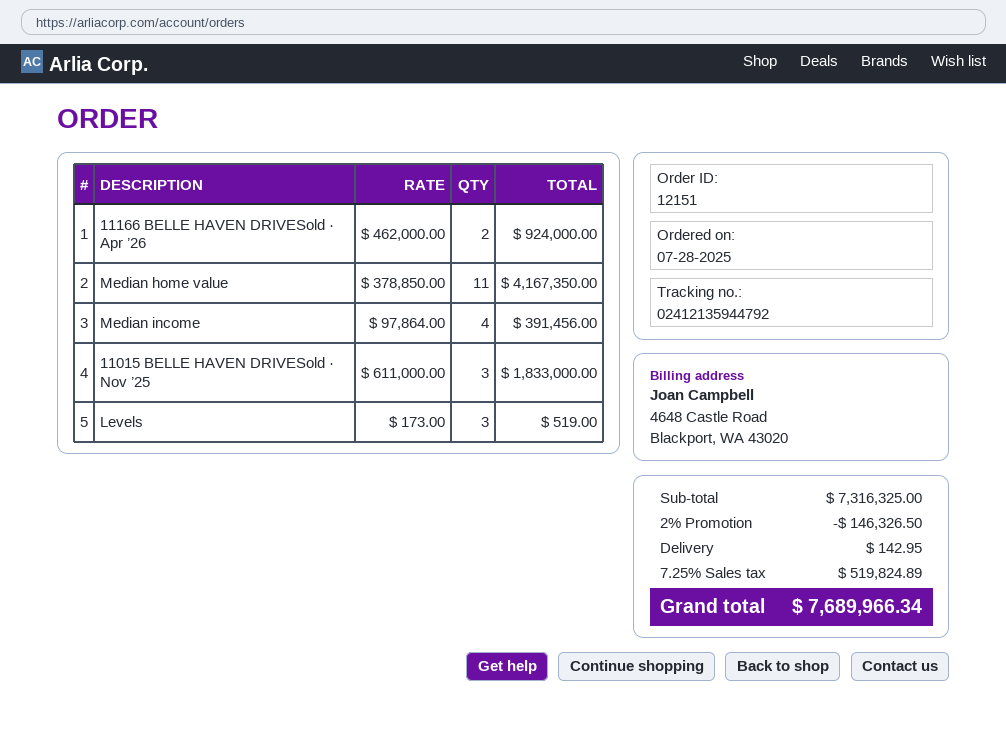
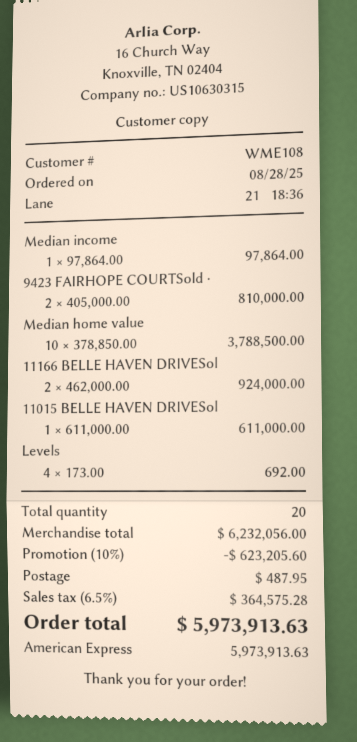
order date: 2025-07-28 -> 2025-08-28
Median home value: 11 x 378850.00 = 4167350.00 -> 10 x 378850.00 = 3788500.00
Median income: 4 x 97864.00 = 391456.00 -> 1 x 97864.00 = 97864.00
11015 BELLE HAVEN DRIVESold · Nov ’25: 3 x 611000.00 = 1833000.00 -> 1 x 611000.00 = 611000.00
Levels: 3 x 173.00 = 519.00 -> 4 x 173.00 = 692.00
9423 FAIRHOPE COURTSold ·: none -> 2 x 405000.00 = 810000.00
subtotal: 7316325.00 -> 6232056.00
discount: 2% = 146326.50 -> 10% = 623205.60
shipping: 142.95 -> 487.95
tax: 7.25% = 519824.89 -> 6.5% = 364575.28
total: 7689966.34 -> 5973913.63

